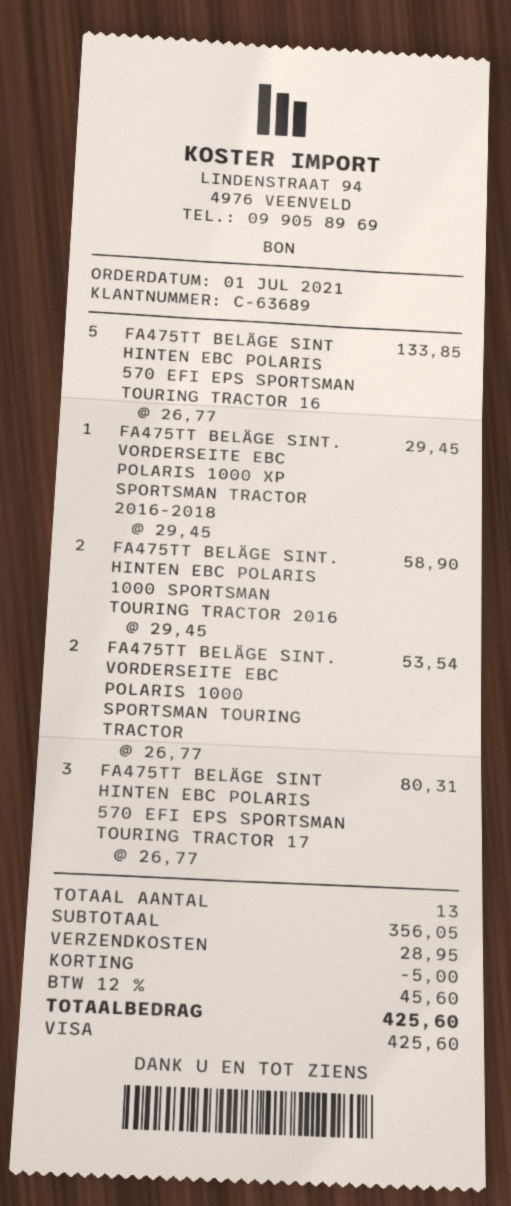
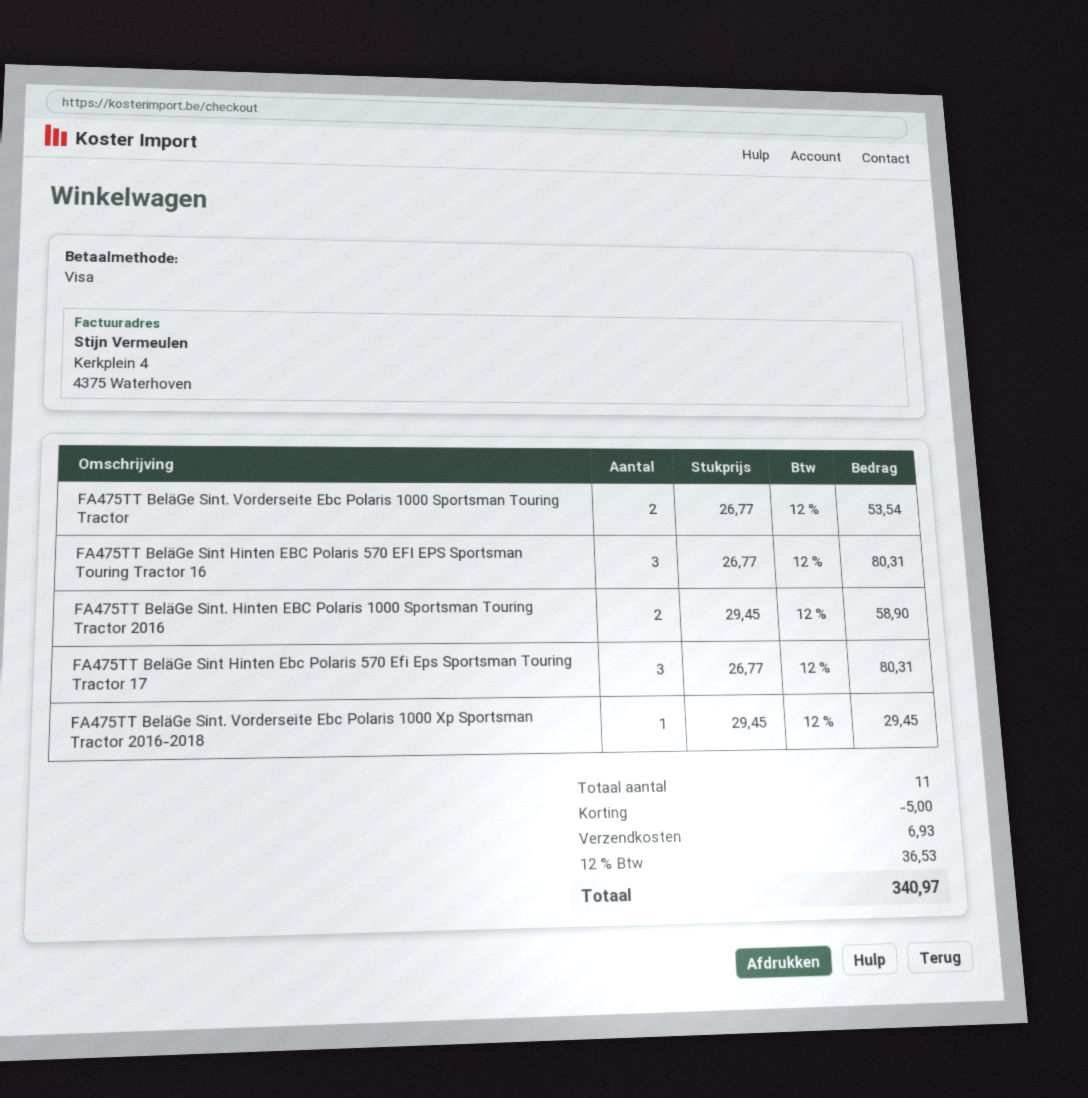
FA475TT BELÄGE SINT HINTEN EBC POLARIS 570 EFI EPS SPORTSMAN TOURING TRACTOR 16: 5 x 26.77 = 133.85 -> 3 x 26.77 = 80.31
total quantity: 13 -> 11
shipping: 28.95 -> 6.93
tax: 12% = 45.60 -> 12% = 36.53
total: 425.60 -> 340.97

